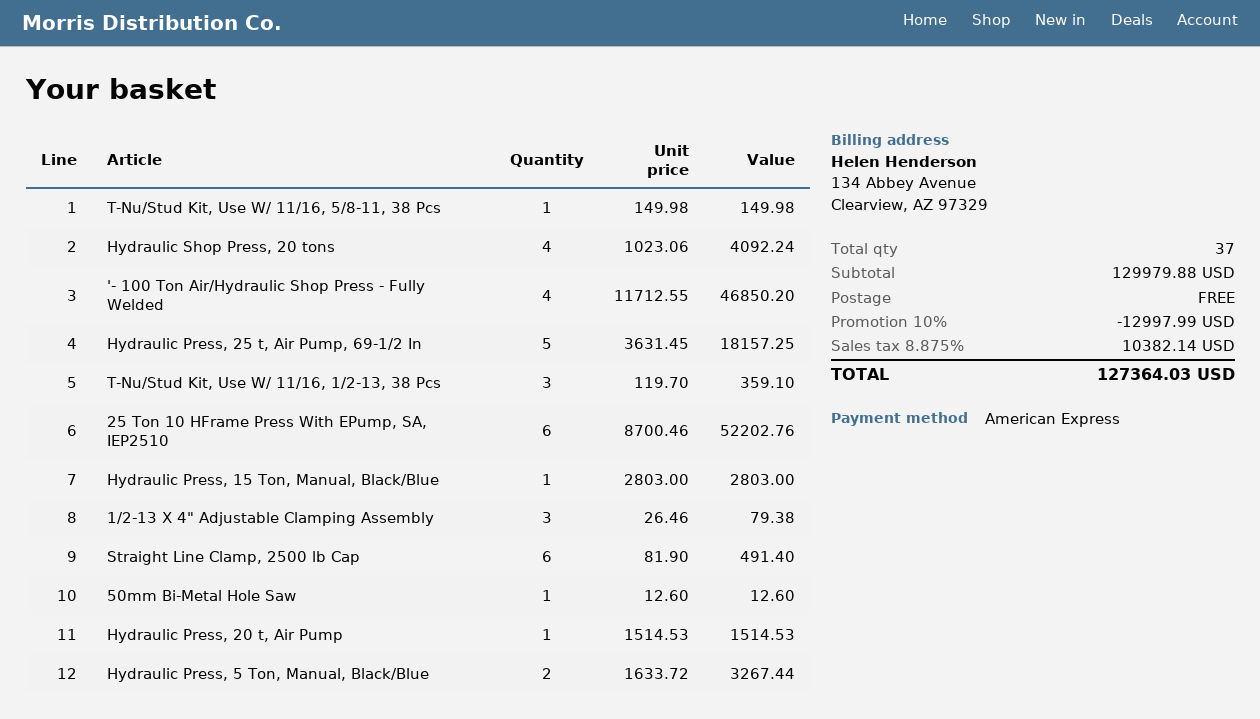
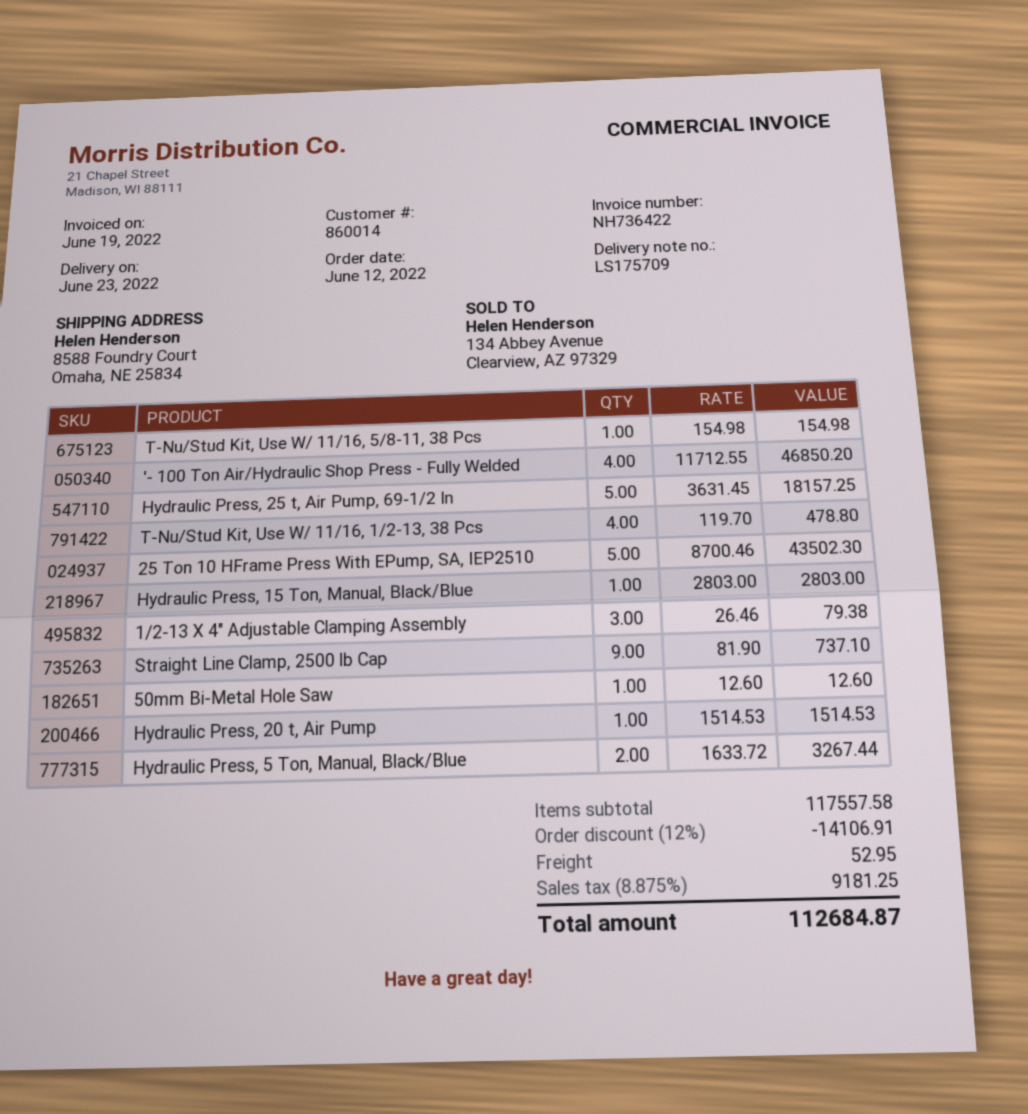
T-Nu/Stud Kit, Use W/ 11/16, 5/8-11, 38 Pcs: 1 x 149.98 = 149.98 -> 1 x 154.98 = 154.98
Hydraulic Shop Press, 20 tons: 4 x 1023.06 = 4092.24 -> none
T-Nu/Stud Kit, Use W/ 11/16, 1/2-13, 38 Pcs: 3 x 119.70 = 359.10 -> 4 x 119.70 = 478.80
25 Ton 10 HFrame Press With EPump, SA, IEP2510: 6 x 8700.46 = 52202.76 -> 5 x 8700.46 = 43502.30
Straight Line Clamp, 2500 lb Cap: 6 x 81.90 = 491.40 -> 9 x 81.90 = 737.10
subtotal: 129979.88 -> 117557.58
discount: 10% = 12997.99 -> 12% = 14106.91
shipping: 0.00 -> 52.95
tax: 8.875% = 10382.14 -> 8.875% = 9181.25
total: 127364.03 -> 112684.87

